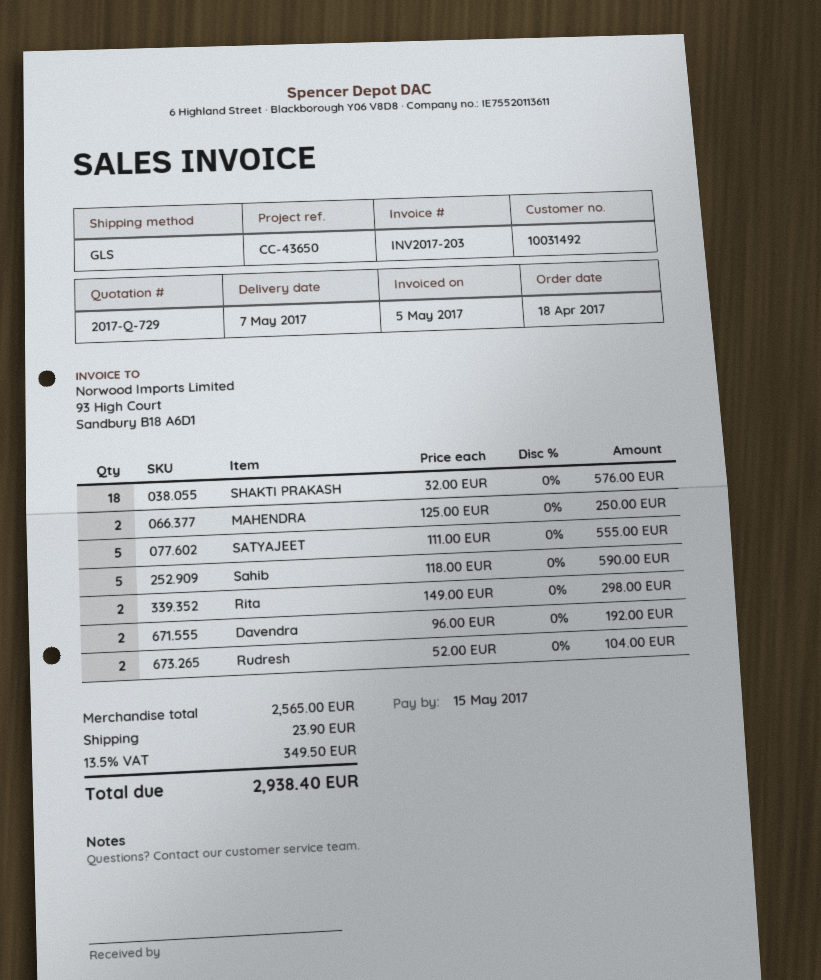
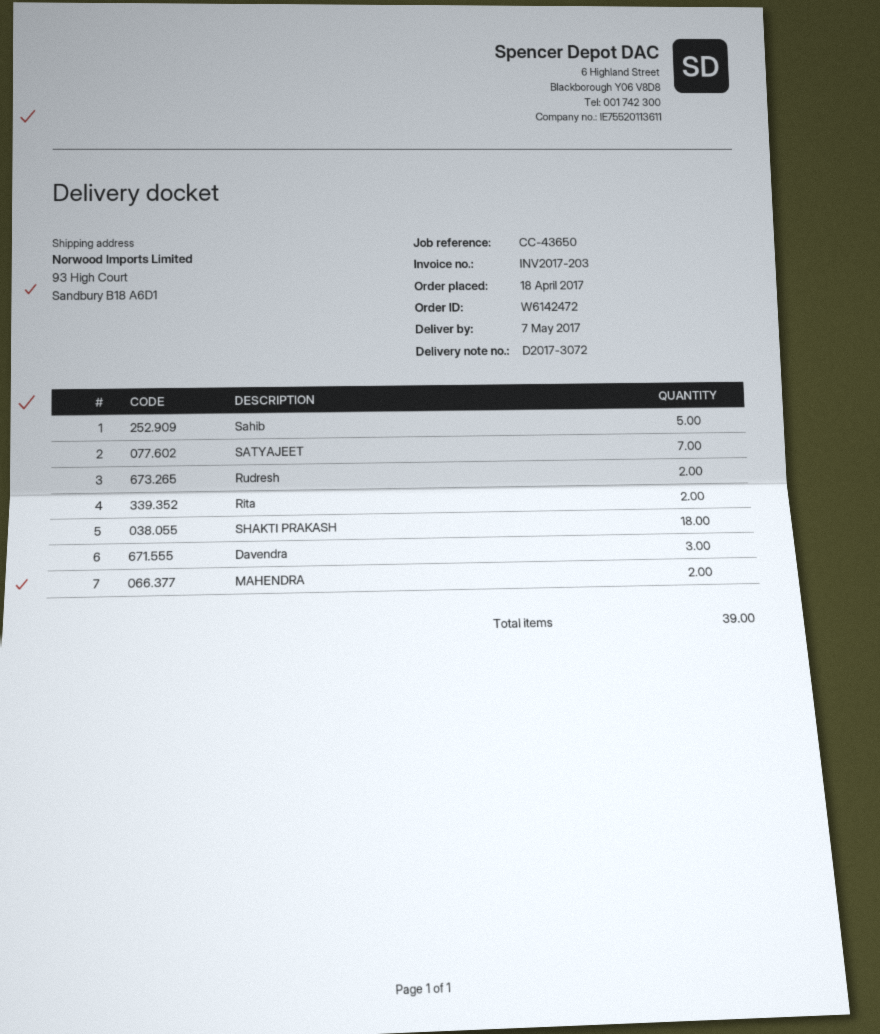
SATYAJEET: 5 -> 7
Davendra: 2 -> 3

